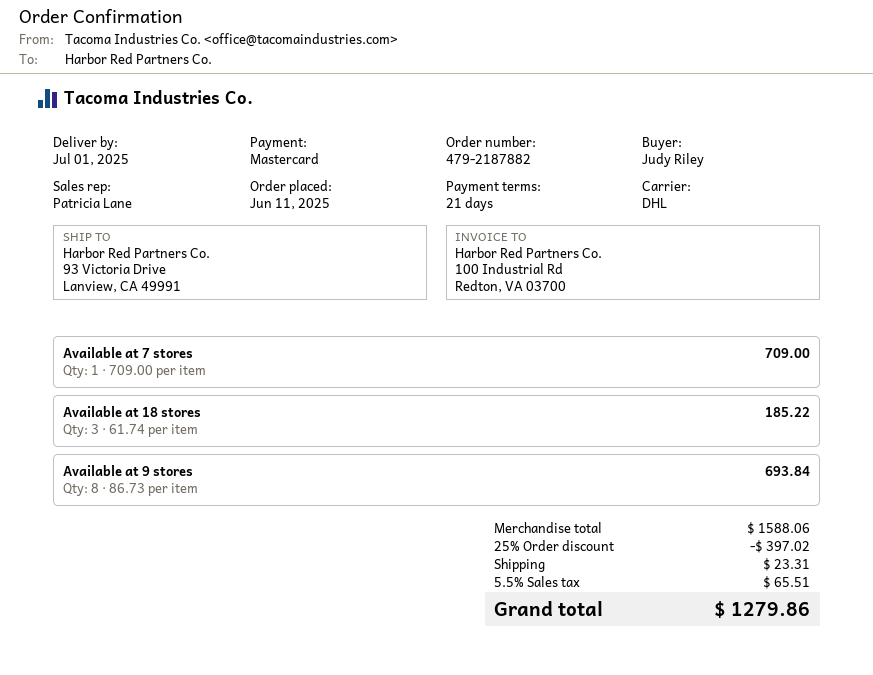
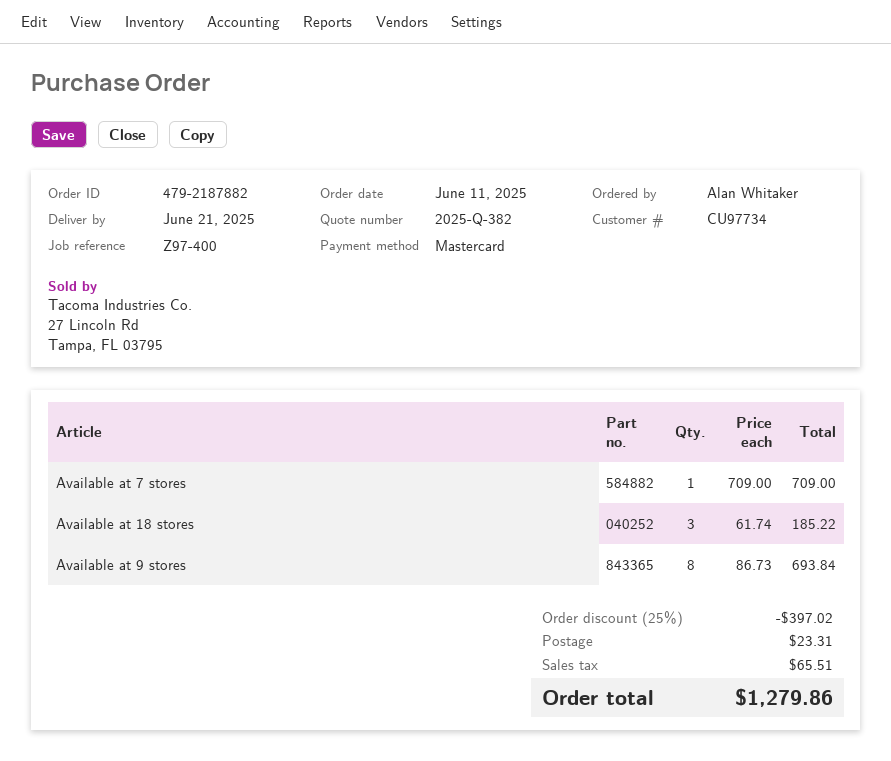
delivery date: 2025-07-01 -> 2025-06-21
ordered by: Judy Riley -> Alan Whitaker

